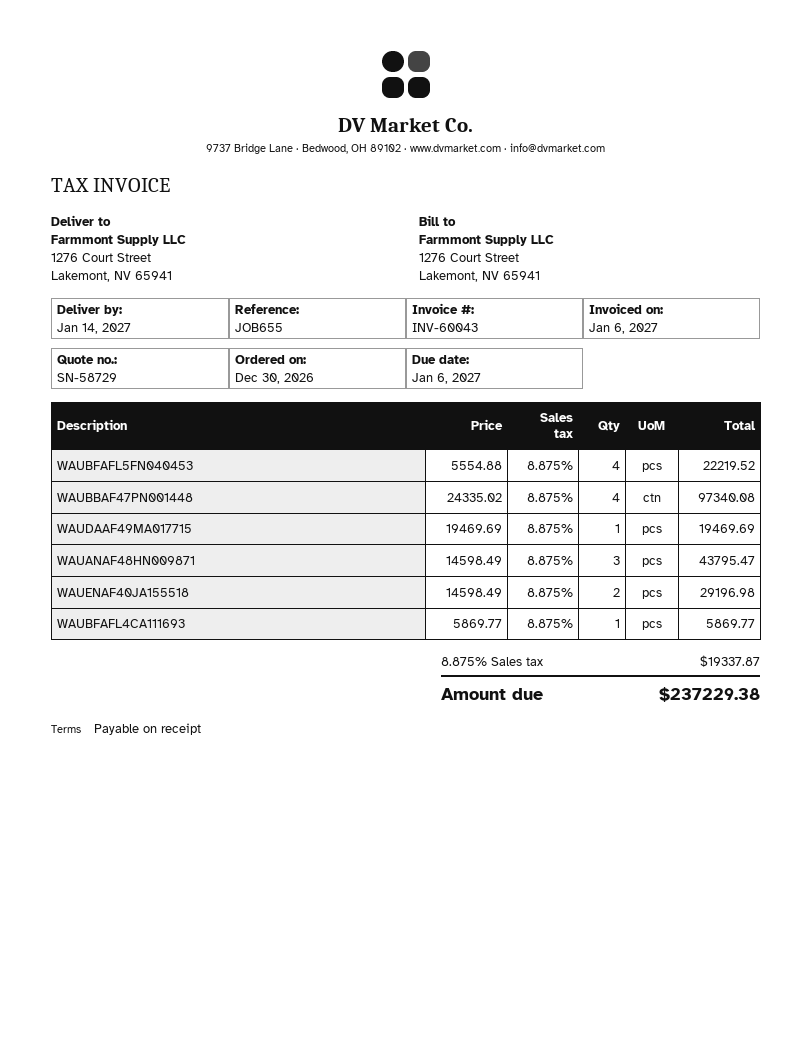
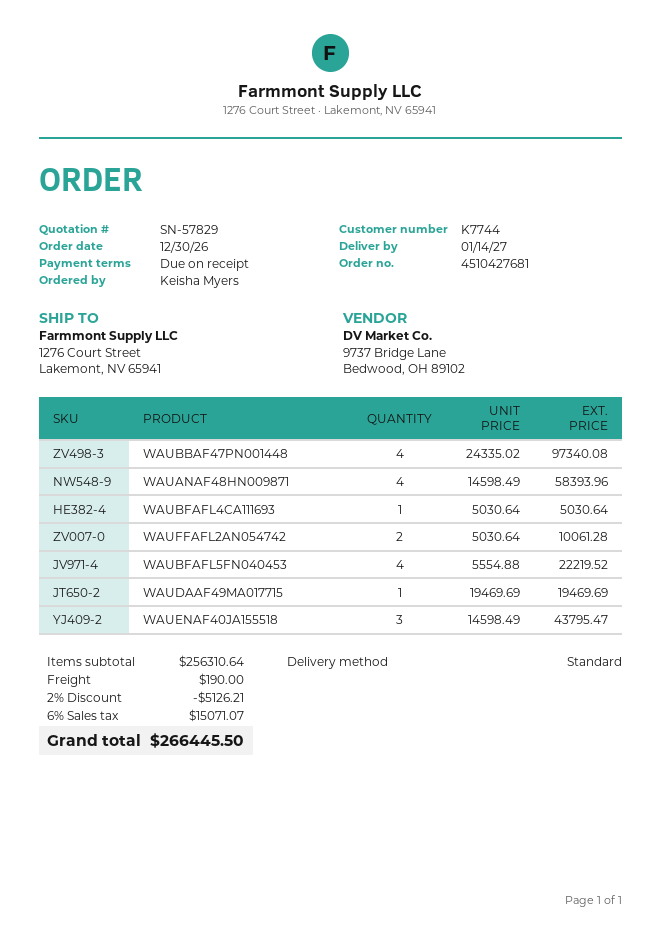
quote number: SN-58729 -> SN-57829
WAUANAF48HN009871: 3 x 14598.49 = 43795.47 -> 4 x 14598.49 = 58393.96
WAUENAF40JA155518: 2 x 14598.49 = 29196.98 -> 3 x 14598.49 = 43795.47
WAUBFAFL4CA111693: 1 x 5869.77 = 5869.77 -> 1 x 5030.64 = 5030.64
WAUFFAFL2AN054742: none -> 2 x 5030.64 = 10061.28
discount: none -> 2% = 5126.21
shipping: none -> 190.00
tax: 8.875% = 19337.87 -> 6% = 15071.07
total: 237229.38 -> 266445.50

